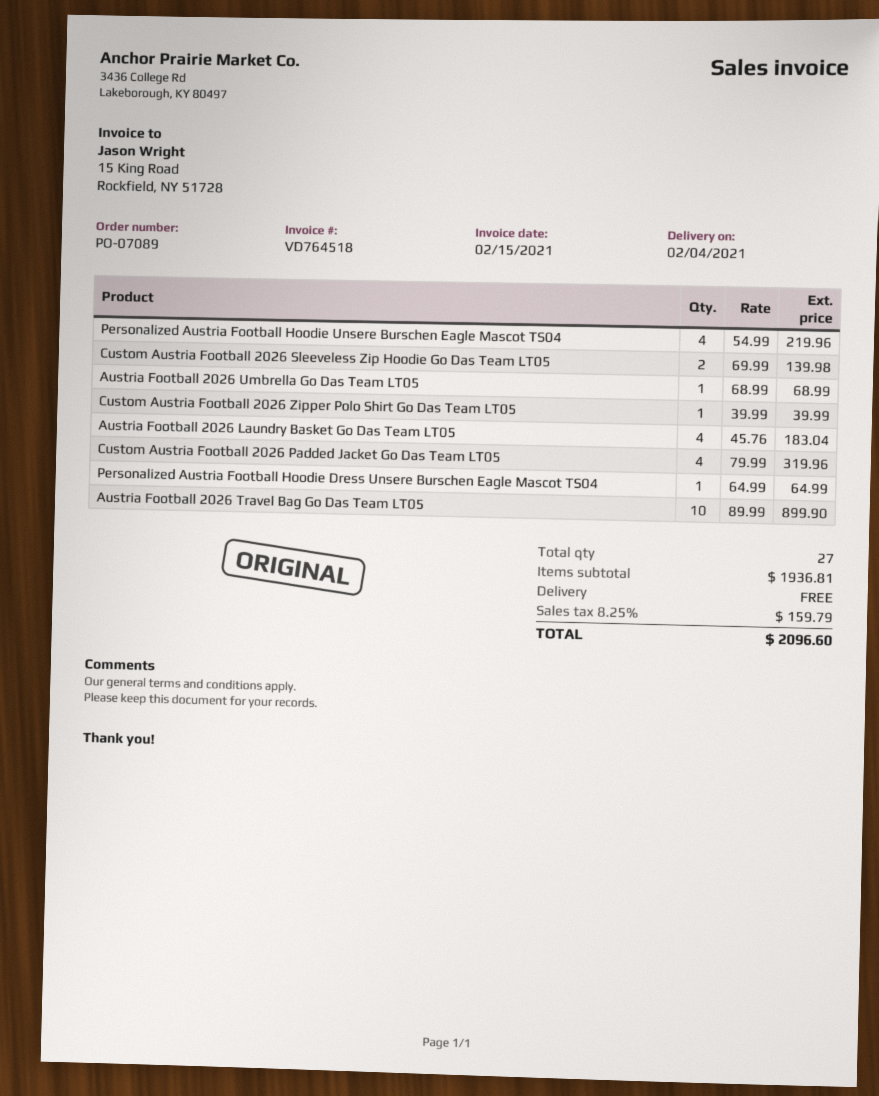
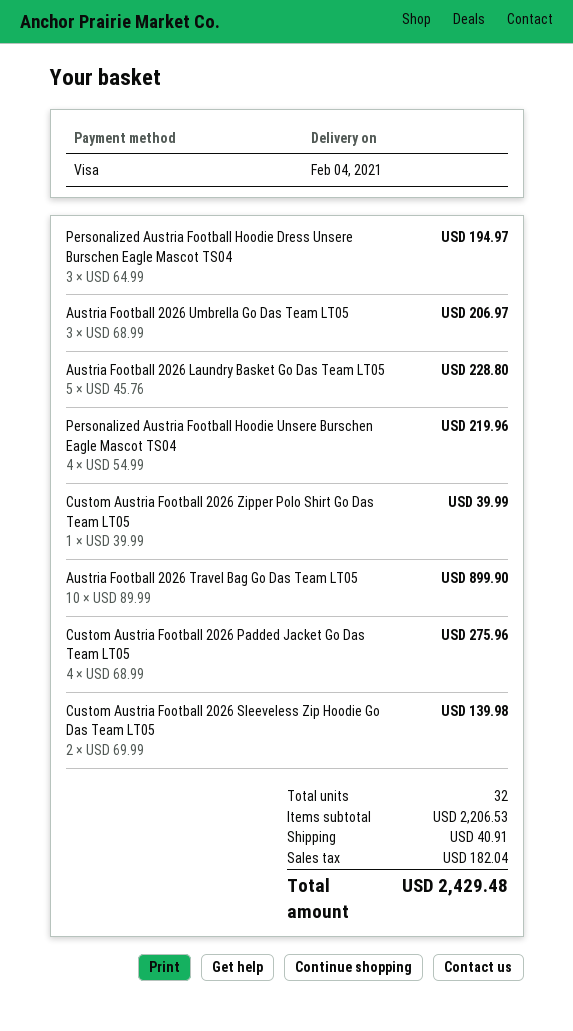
Austria Football 2026 Umbrella Go Das Team LT05: 1 x 68.99 = 68.99 -> 3 x 68.99 = 206.97
Austria Football 2026 Laundry Basket Go Das Team LT05: 4 x 45.76 = 183.04 -> 5 x 45.76 = 228.80
Custom Austria Football 2026 Padded Jacket Go Das Team LT05: 4 x 79.99 = 319.96 -> 4 x 68.99 = 275.96
Personalized Austria Football Hoodie Dress Unsere Burschen Eagle Mascot TS04: 1 x 64.99 = 64.99 -> 3 x 64.99 = 194.97
total quantity: 27 -> 32
subtotal: 1936.81 -> 2206.53
shipping: 0.00 -> 40.91
tax: 159.79 -> 182.04
total: 2096.60 -> 2429.48

